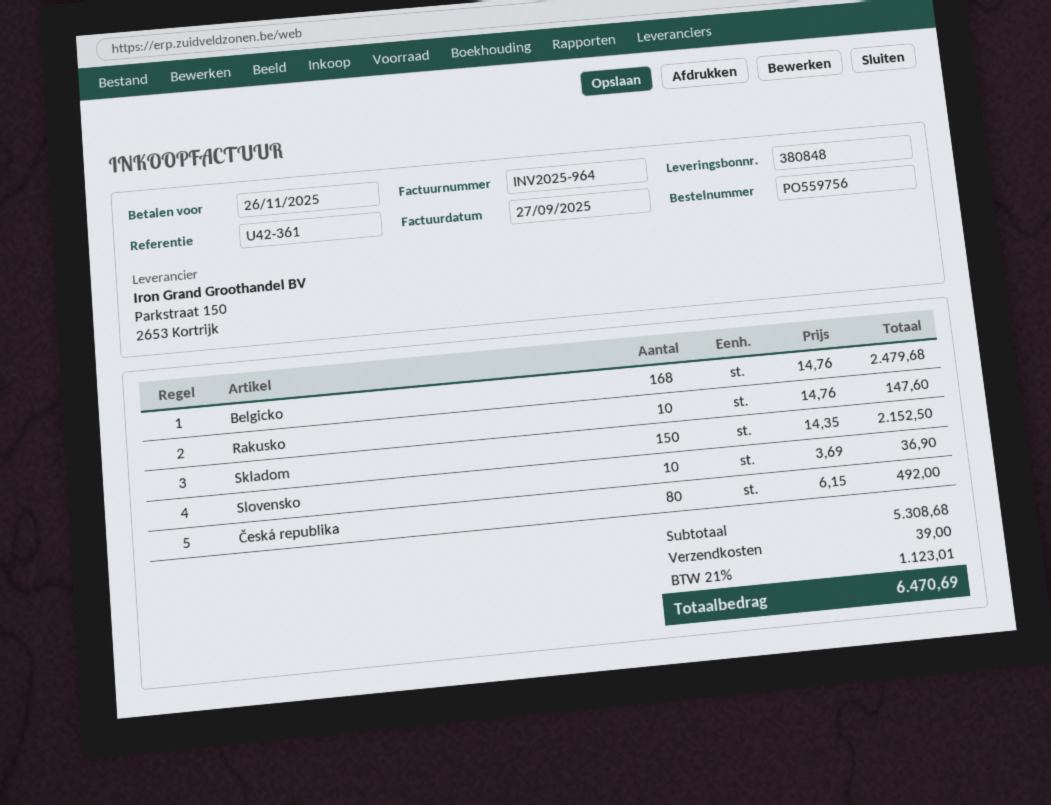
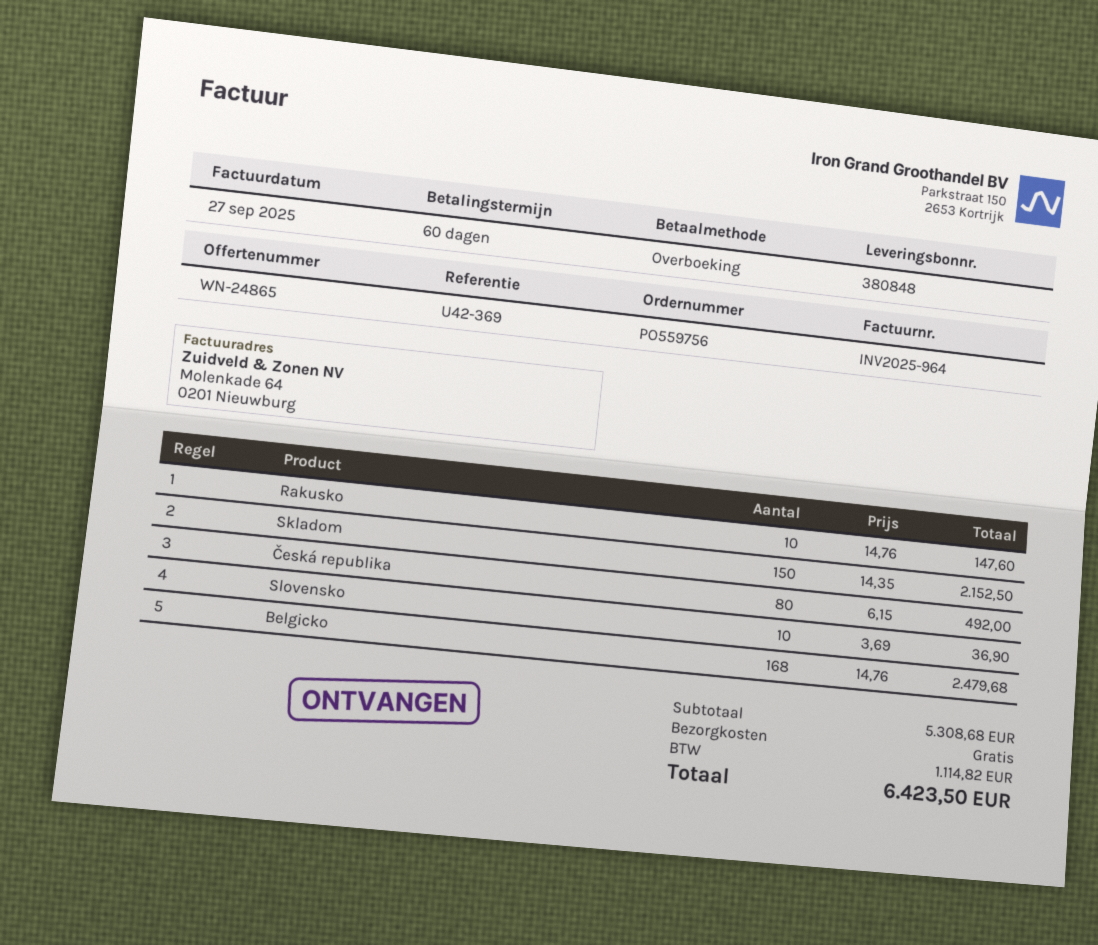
reference: U42-361 -> U42-369
shipping: 39.00 -> 0.00
tax: 1123.01 -> 1114.82
total: 6470.69 -> 6423.50

